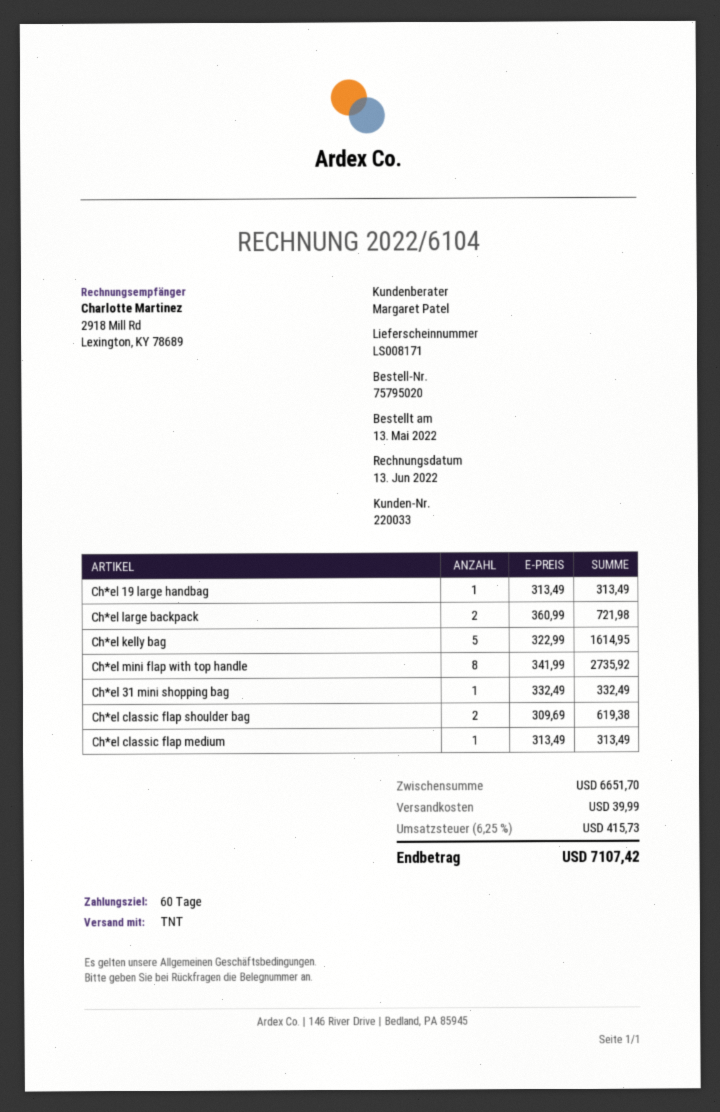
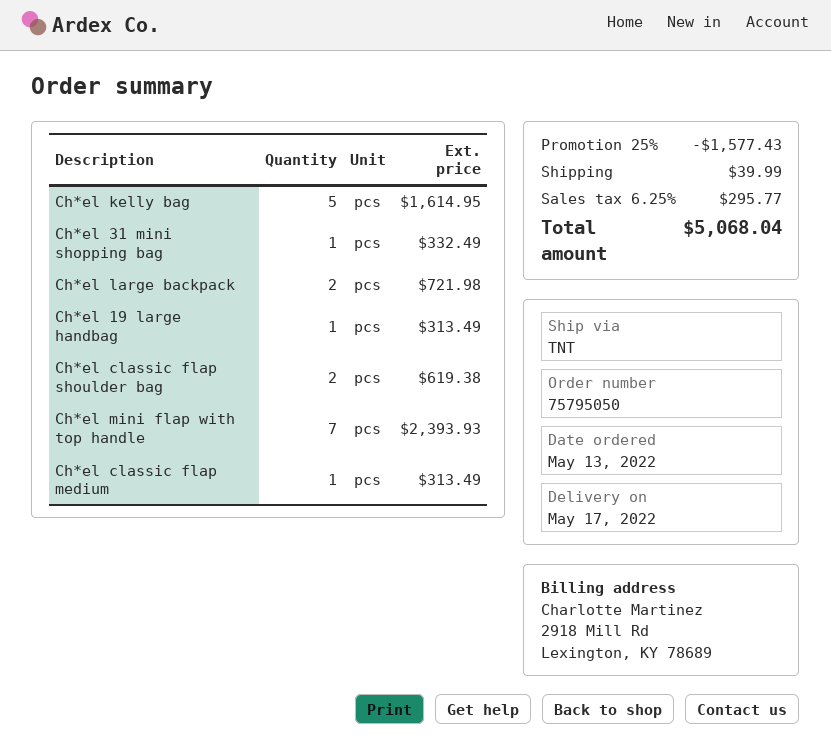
order number: 75795020 -> 75795050
Ch*el mini flap with top handle: 8 for 2735.92 -> 7 for 2393.93
discount: none -> 25% = 1577.43
tax: 6.25% = 415.73 -> 6.25% = 295.77
total: 7107.42 -> 5068.04

